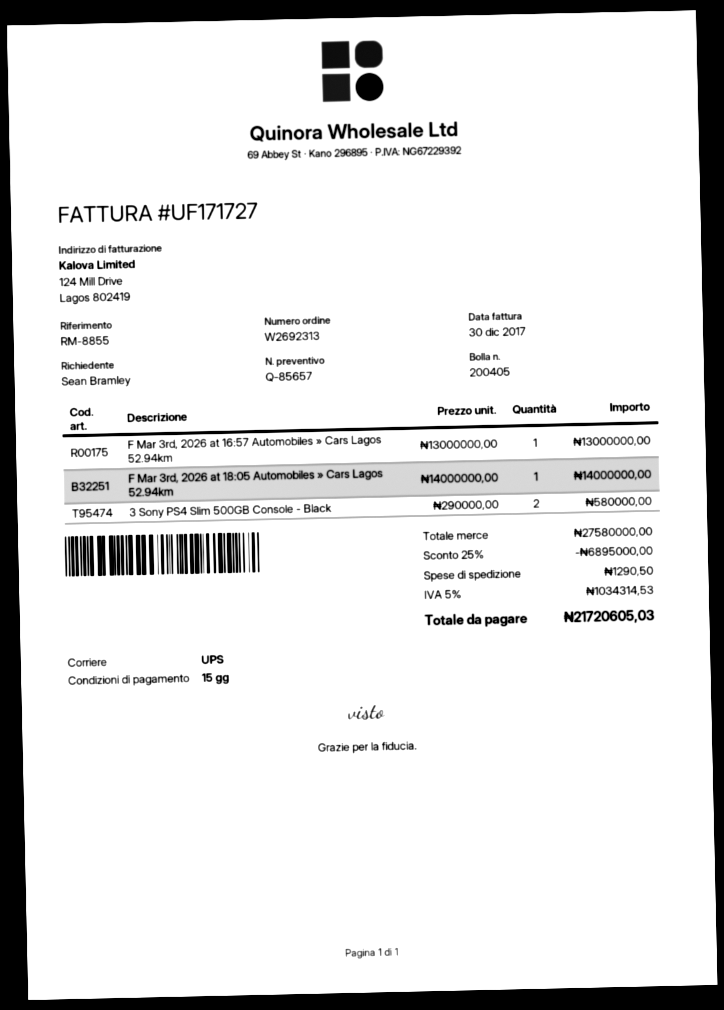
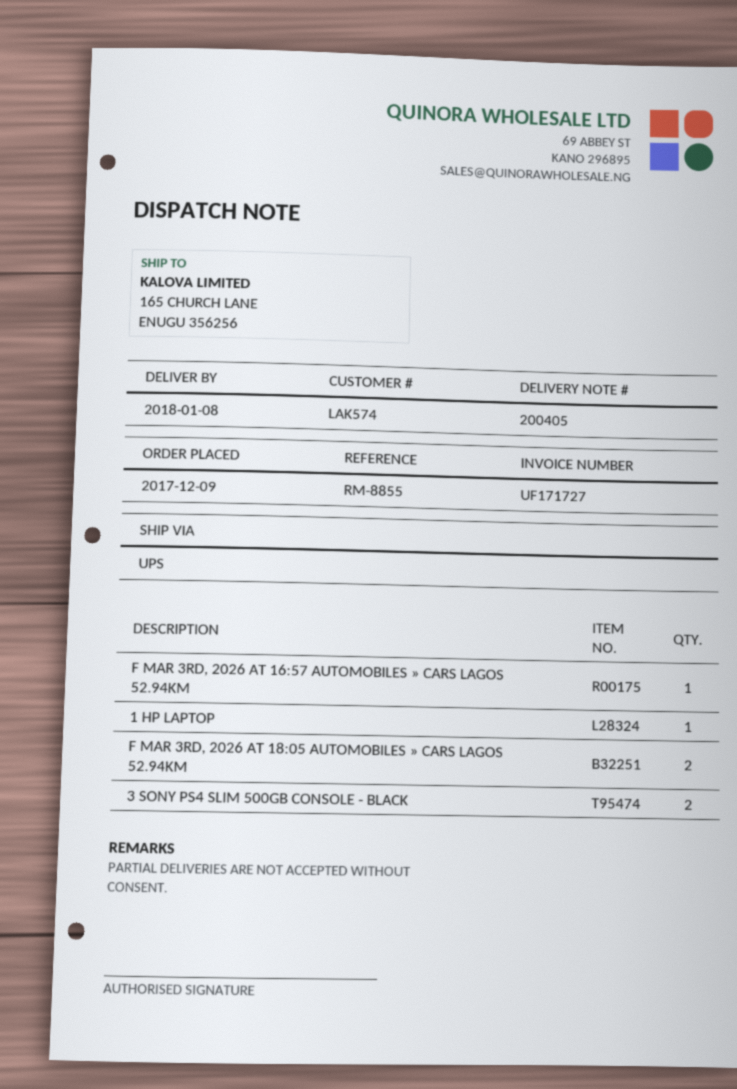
F Mar 3rd, 2026 at 18:05 Automobiles » Cars Lagos 52.94km: 1 -> 2
1 HP LAPTOP: none -> 1

